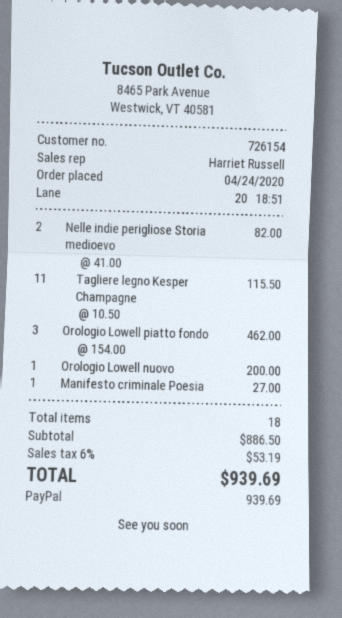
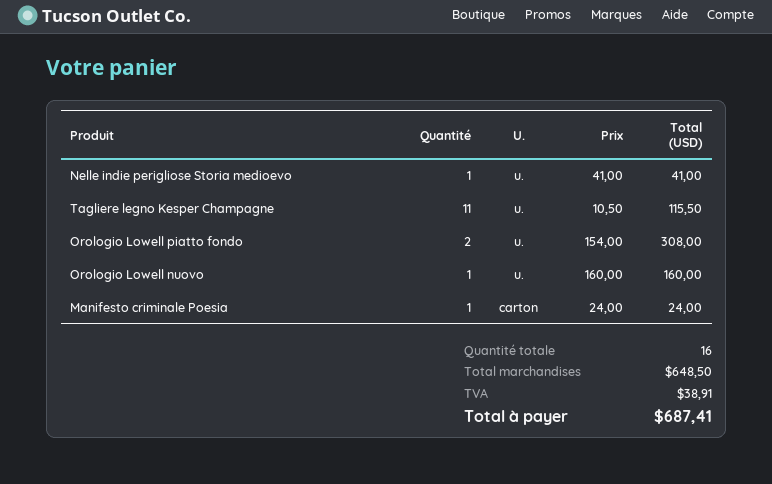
Nelle indie perigliose Storia medioevo: 2 x 41.00 = 82.00 -> 1 x 41.00 = 41.00
Orologio Lowell piatto fondo: 3 x 154.00 = 462.00 -> 2 x 154.00 = 308.00
Orologio Lowell nuovo: 1 x 200.00 = 200.00 -> 1 x 160.00 = 160.00
Manifesto criminale Poesia: 1 x 27.00 = 27.00 -> 1 x 24.00 = 24.00
total quantity: 18 -> 16
subtotal: 886.50 -> 648.50
tax: 53.19 -> 38.91
total: 939.69 -> 687.41

